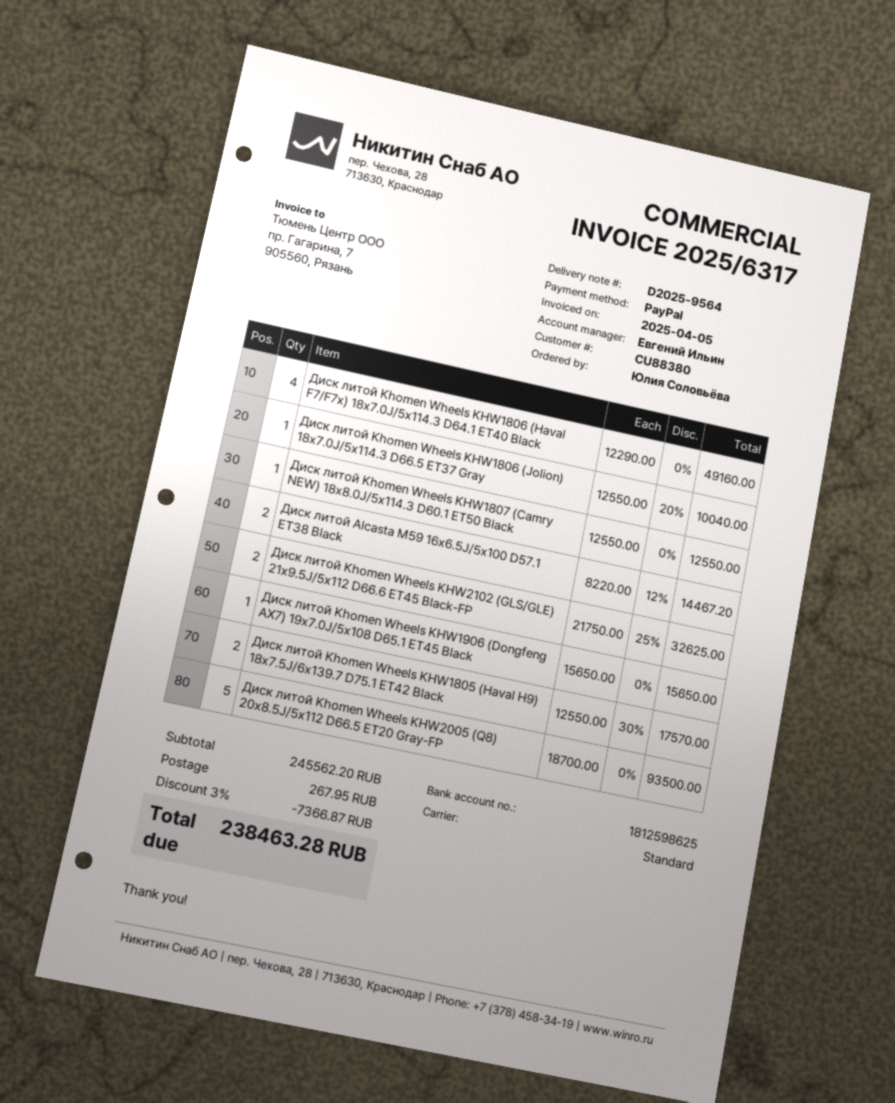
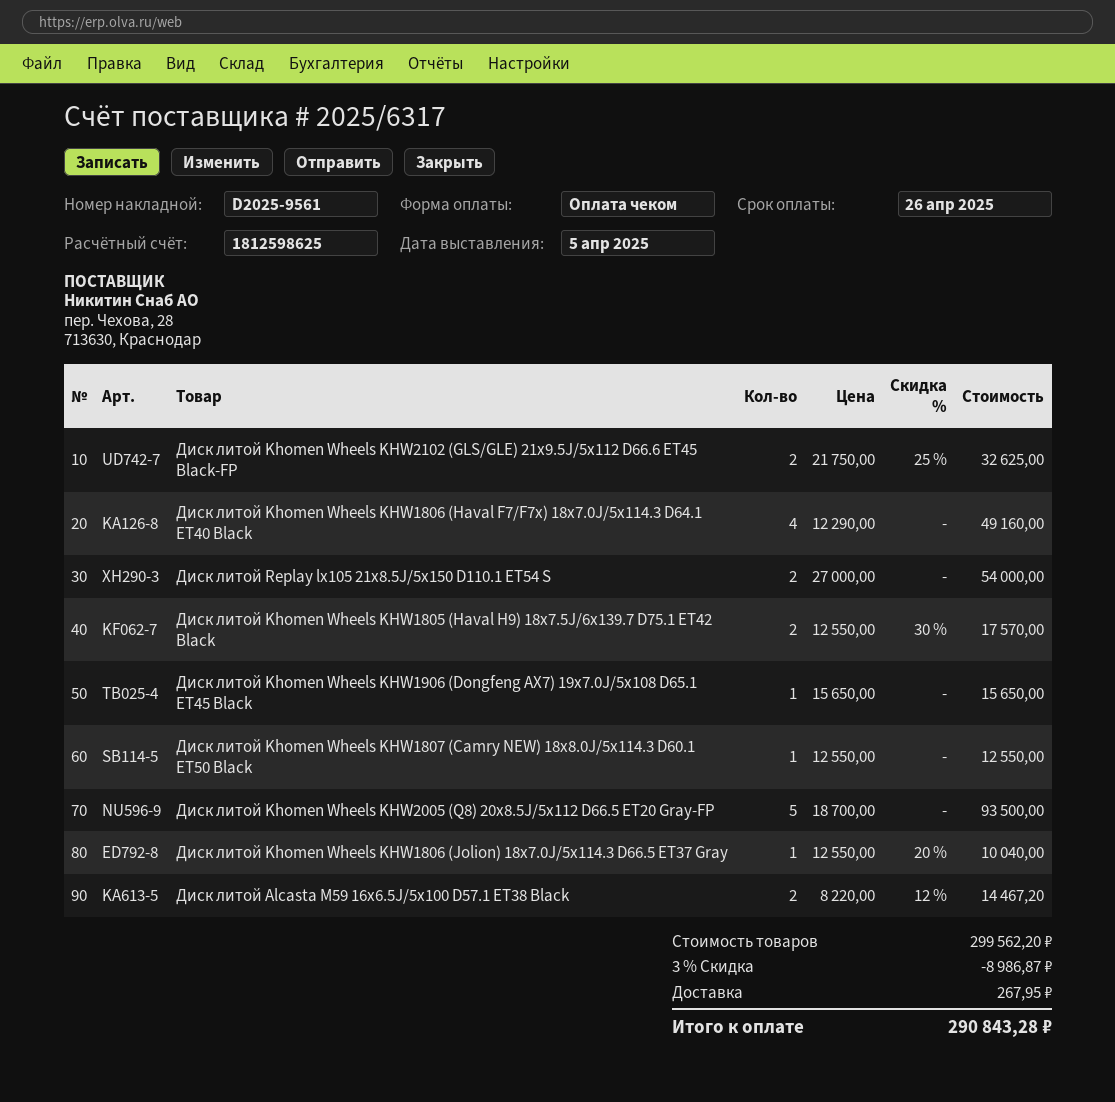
delivery note number: D2025-9564 -> D2025-9561
payment method: PayPal -> cheque
Диск литой Replay lx105 21x8.5J/5x150 D110.1 ET54 S: none -> 2 x 27000.00 = 54000.00
subtotal: 245562.20 -> 299562.20
discount: 3% = 7366.87 -> 3% = 8986.87
total: 238463.28 -> 290843.28

